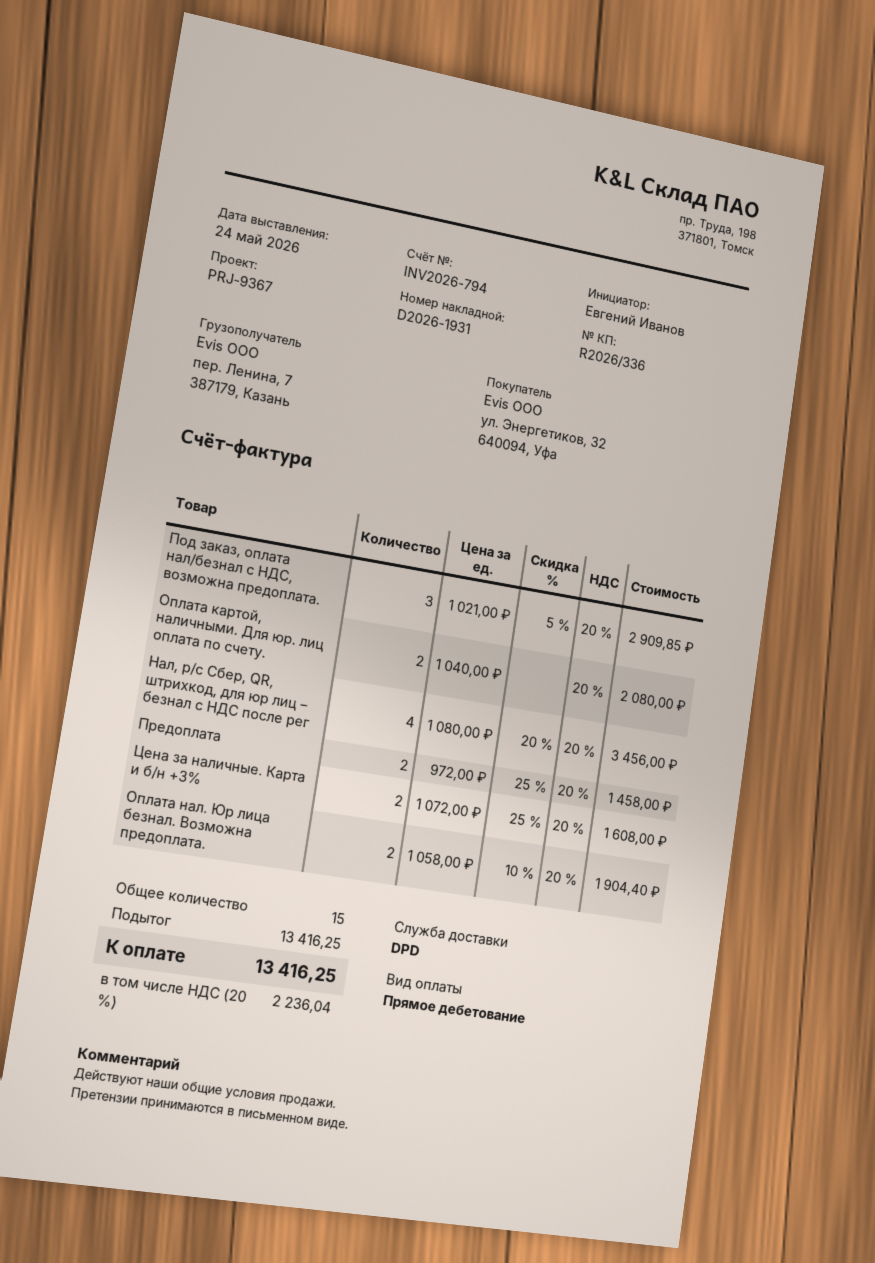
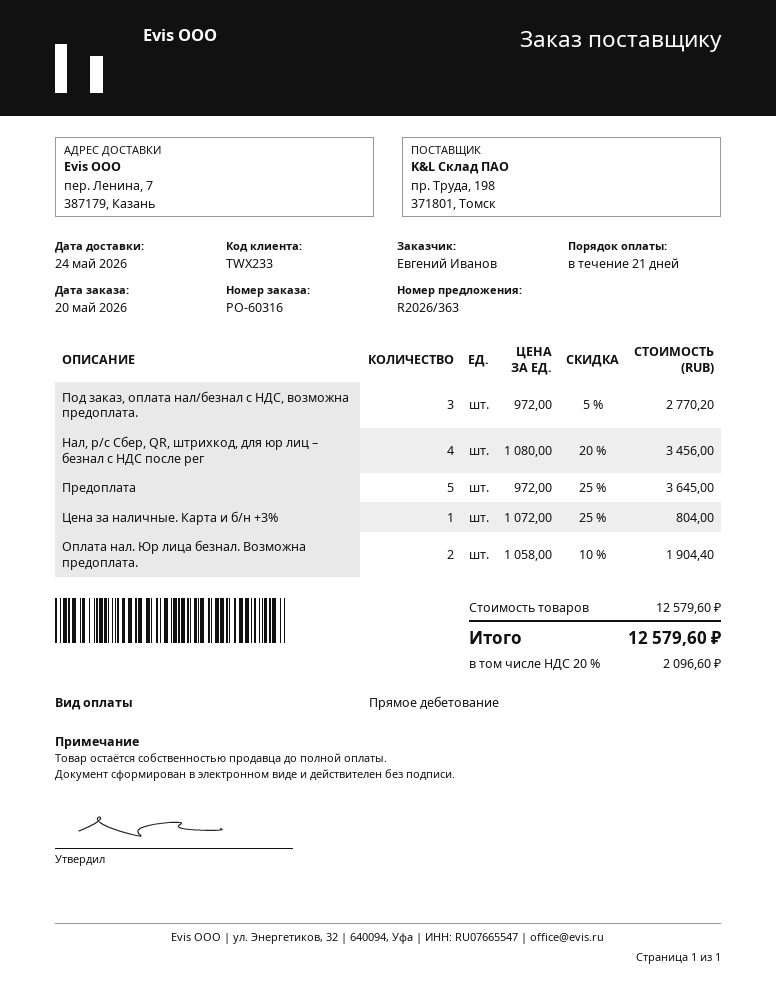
quote number: R2026/336 -> R2026/363
Под заказ, оплата нал/безнал с НДС, возможна предоплата.: 3 x 1021.00 - 5% = 2909.85 -> 3 x 972.00 - 5% = 2770.20
Оплата картой, наличными. Для юр. лиц оплата по счету.: 2 x 1040.00 = 2080.00 -> none
Предоплата: 2 x 972.00 - 25% = 1458.00 -> 5 x 972.00 - 25% = 3645.00
Цена за наличные. Карта и б/н +3%: 2 x 1072.00 - 25% = 1608.00 -> 1 x 1072.00 - 25% = 804.00
subtotal: 13416.25 -> 12579.60
tax: 20% = 2236.04 -> 20% = 2096.60
total: 13416.25 -> 12579.60

